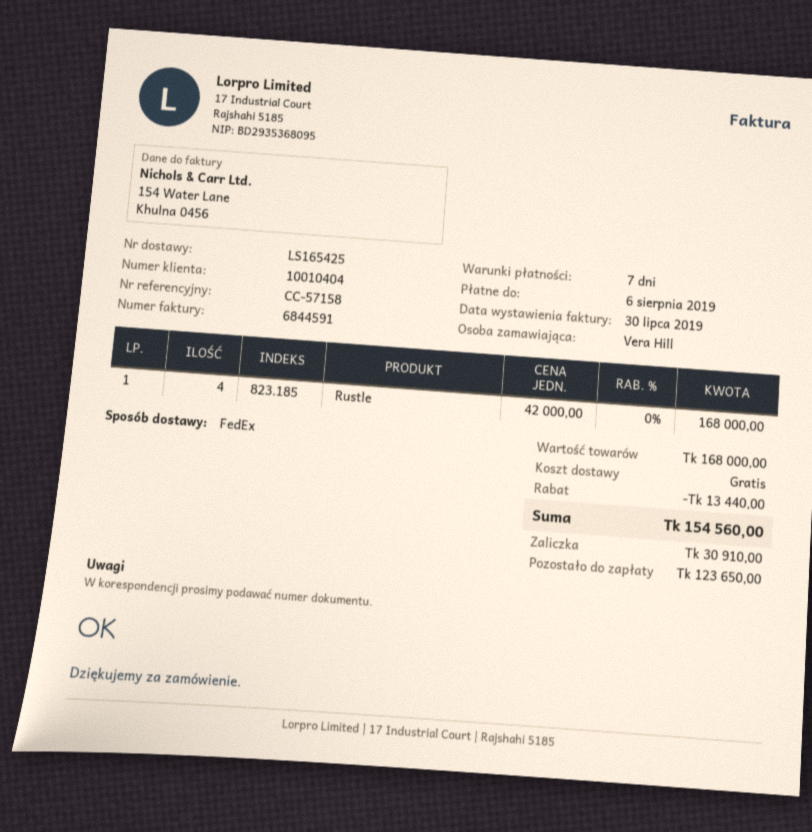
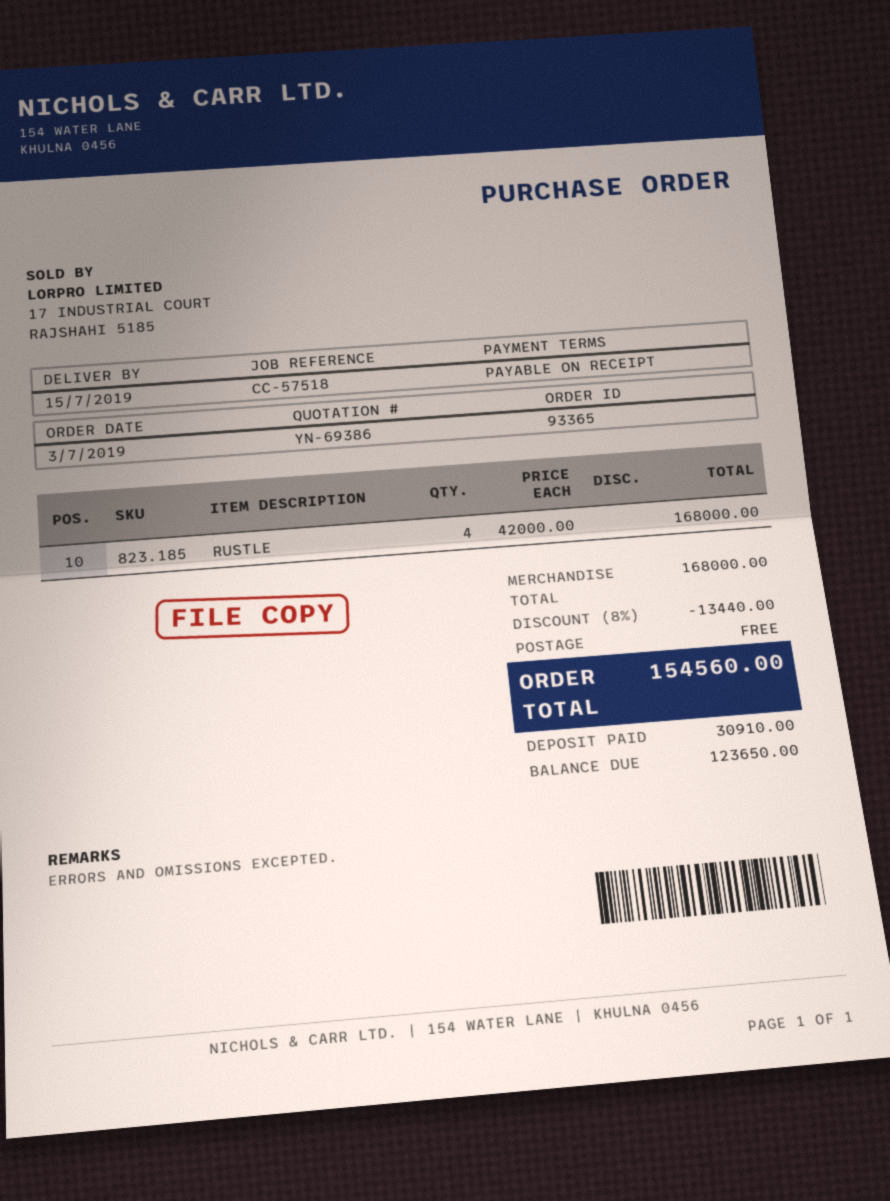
payment terms: 7 days -> on receipt
reference: CC-57158 -> CC-57518

